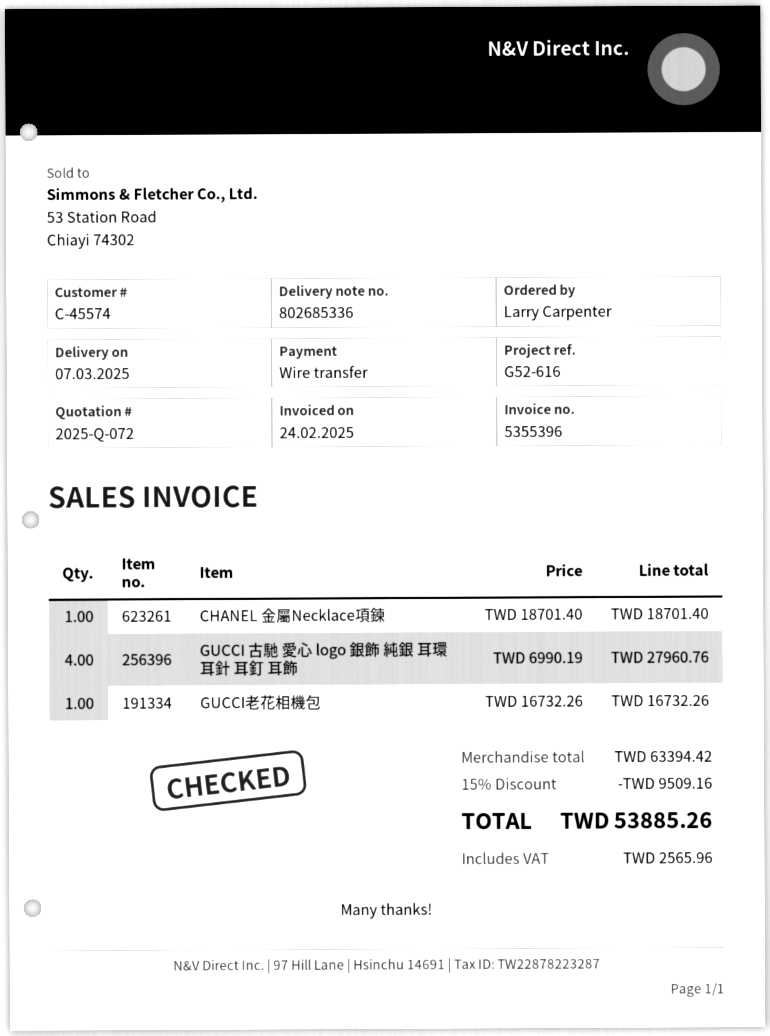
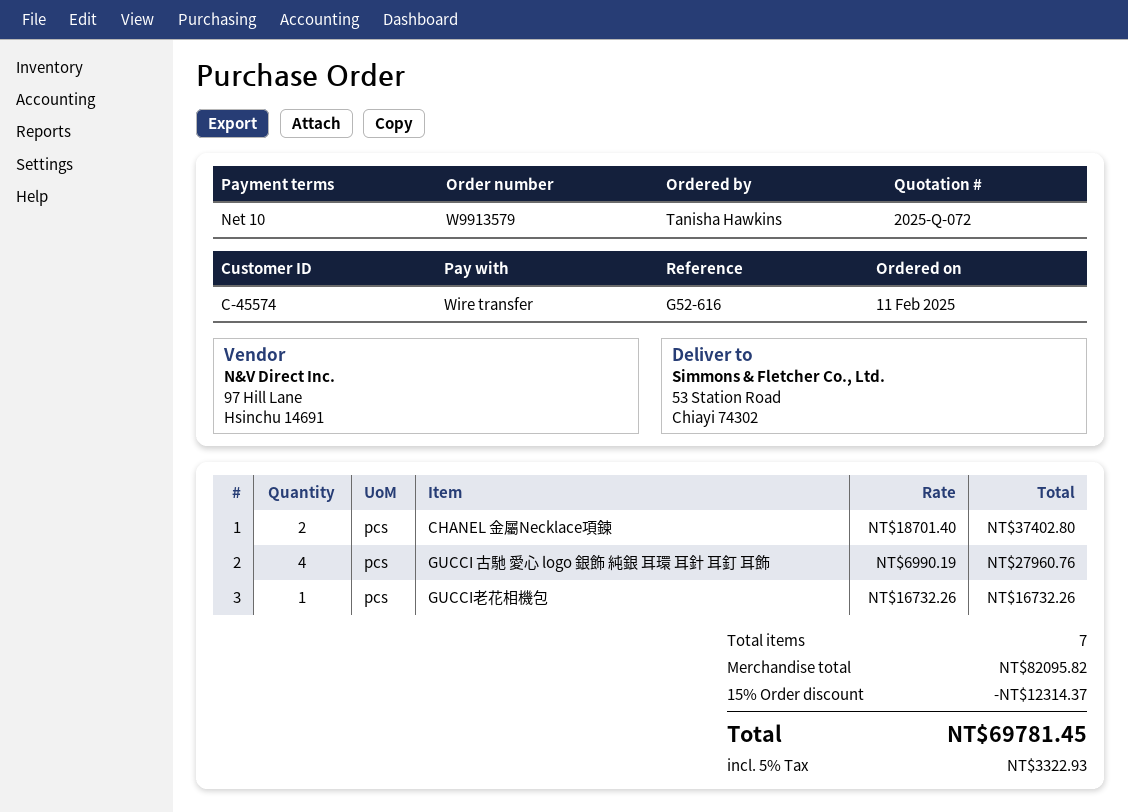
ordered by: Larry Carpenter -> Tanisha Hawkins
CHANEL 金屬Necklace項鍊: 1 x 18701.40 = 18701.40 -> 2 x 18701.40 = 37402.80
subtotal: 63394.42 -> 82095.82
discount: 15% = 9509.16 -> 15% = 12314.37
tax: 2565.96 -> 3322.93
total: 53885.26 -> 69781.45

